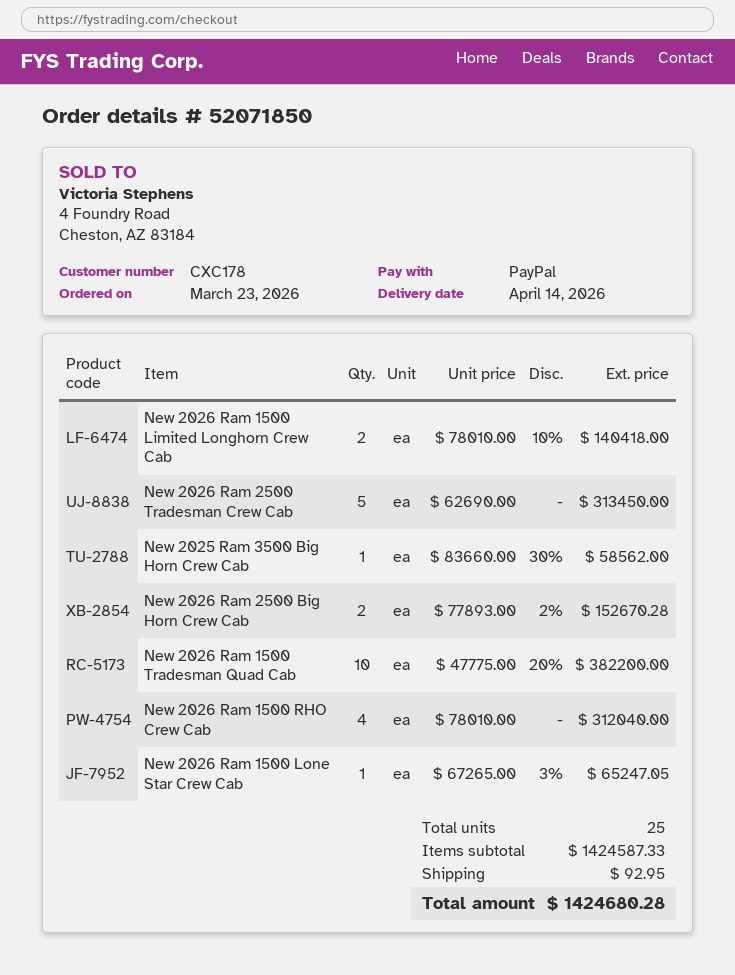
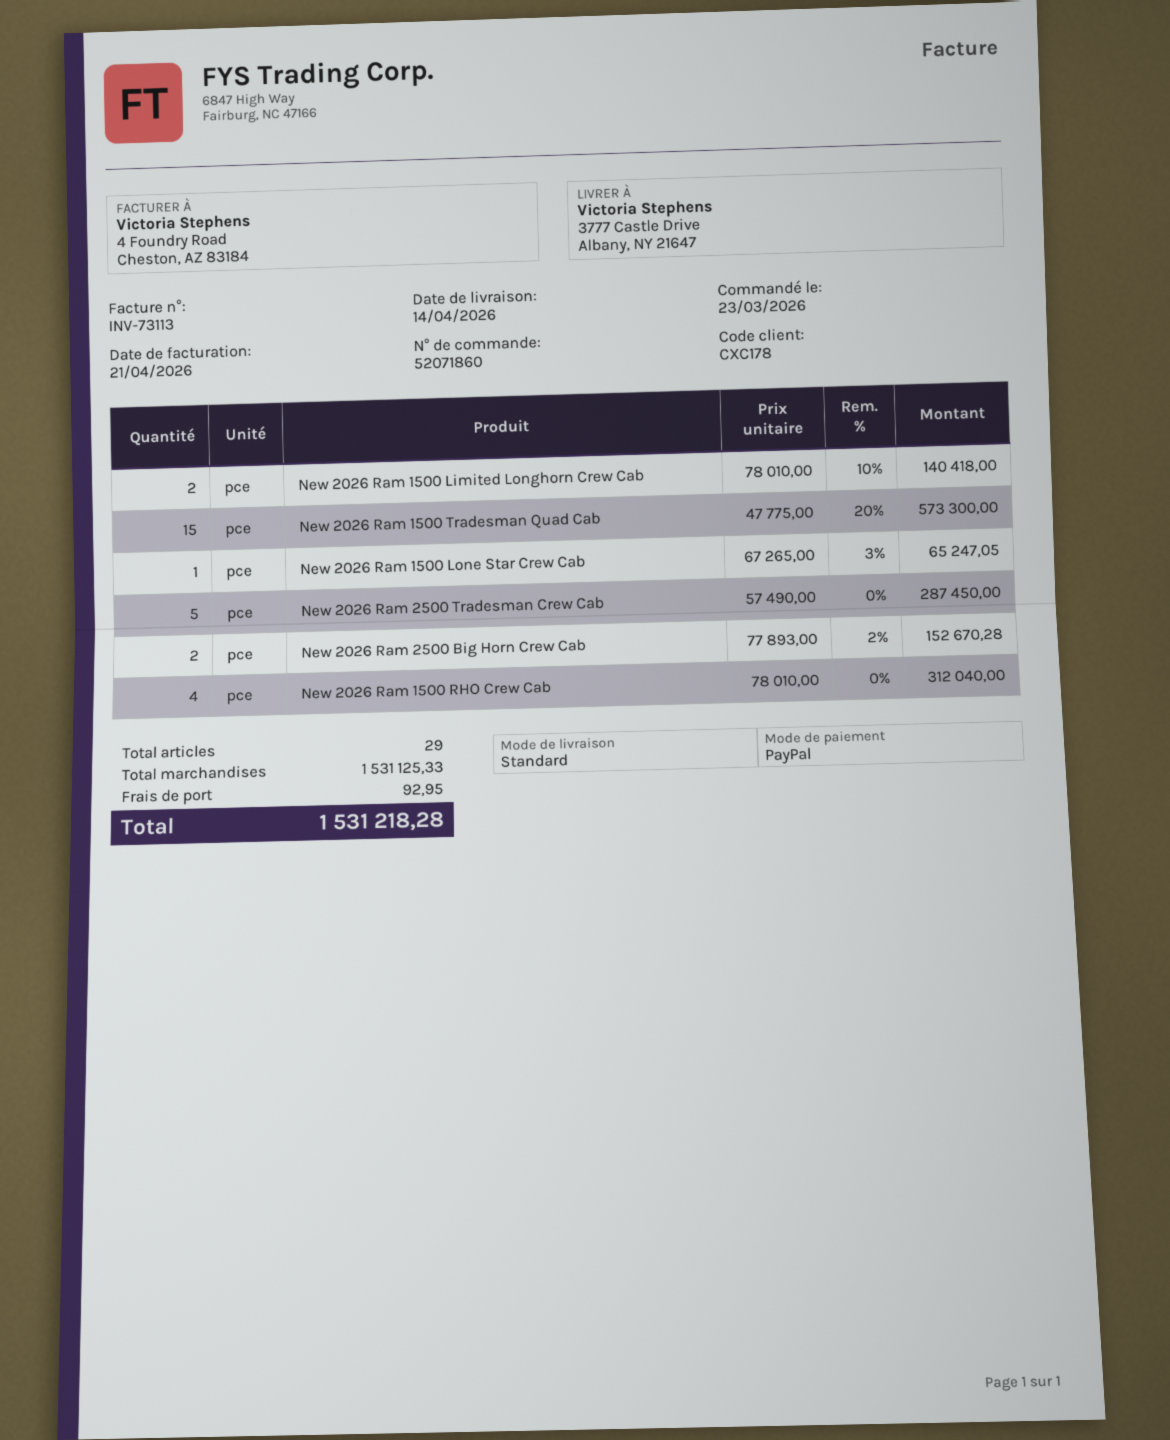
order number: 52071850 -> 52071860
New 2026 Ram 2500 Tradesman Crew Cab: 5 x 62690.00 = 313450.00 -> 5 x 57490.00 = 287450.00
New 2025 Ram 3500 Big Horn Crew Cab: 1 x 83660.00 - 30% = 58562.00 -> none
New 2026 Ram 1500 Tradesman Quad Cab: 10 x 47775.00 - 20% = 382200.00 -> 15 x 47775.00 - 20% = 573300.00
total quantity: 25 -> 29
subtotal: 1424587.33 -> 1531125.33
total: 1424680.28 -> 1531218.28

